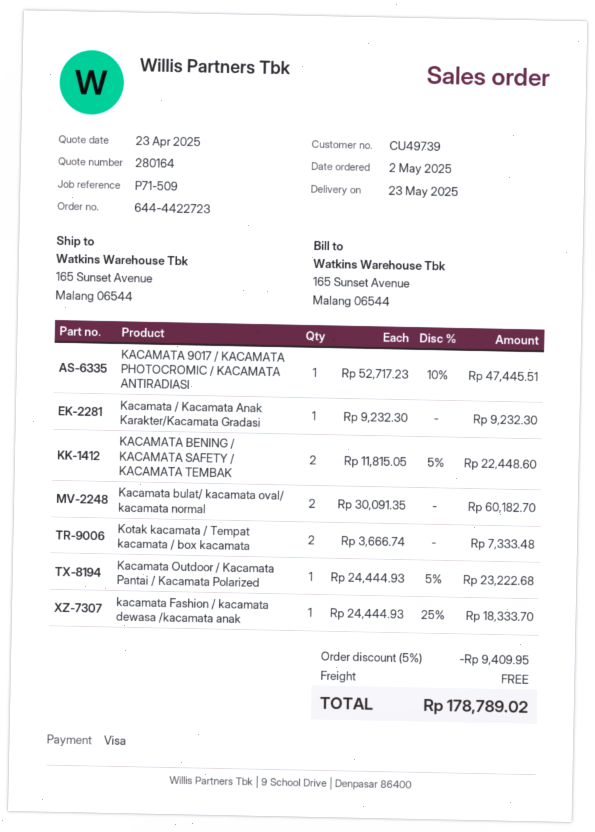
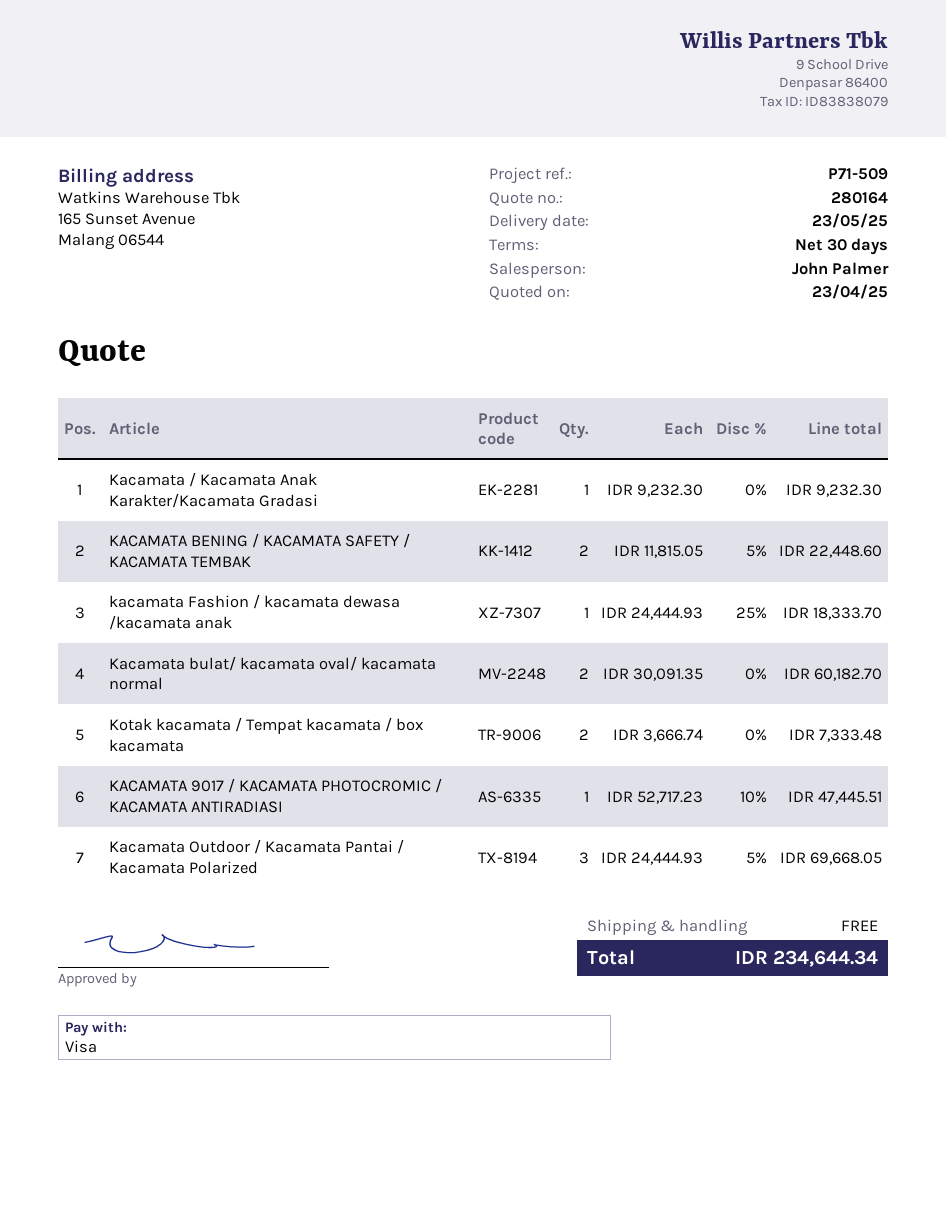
Kacamata Outdoor / Kacamata Pantai / Kacamata Polarized: 1 x 24444.93 - 5% = 23222.68 -> 3 x 24444.93 - 5% = 69668.05
discount: 5% = 9409.95 -> none
total: 178789.02 -> 234644.34

